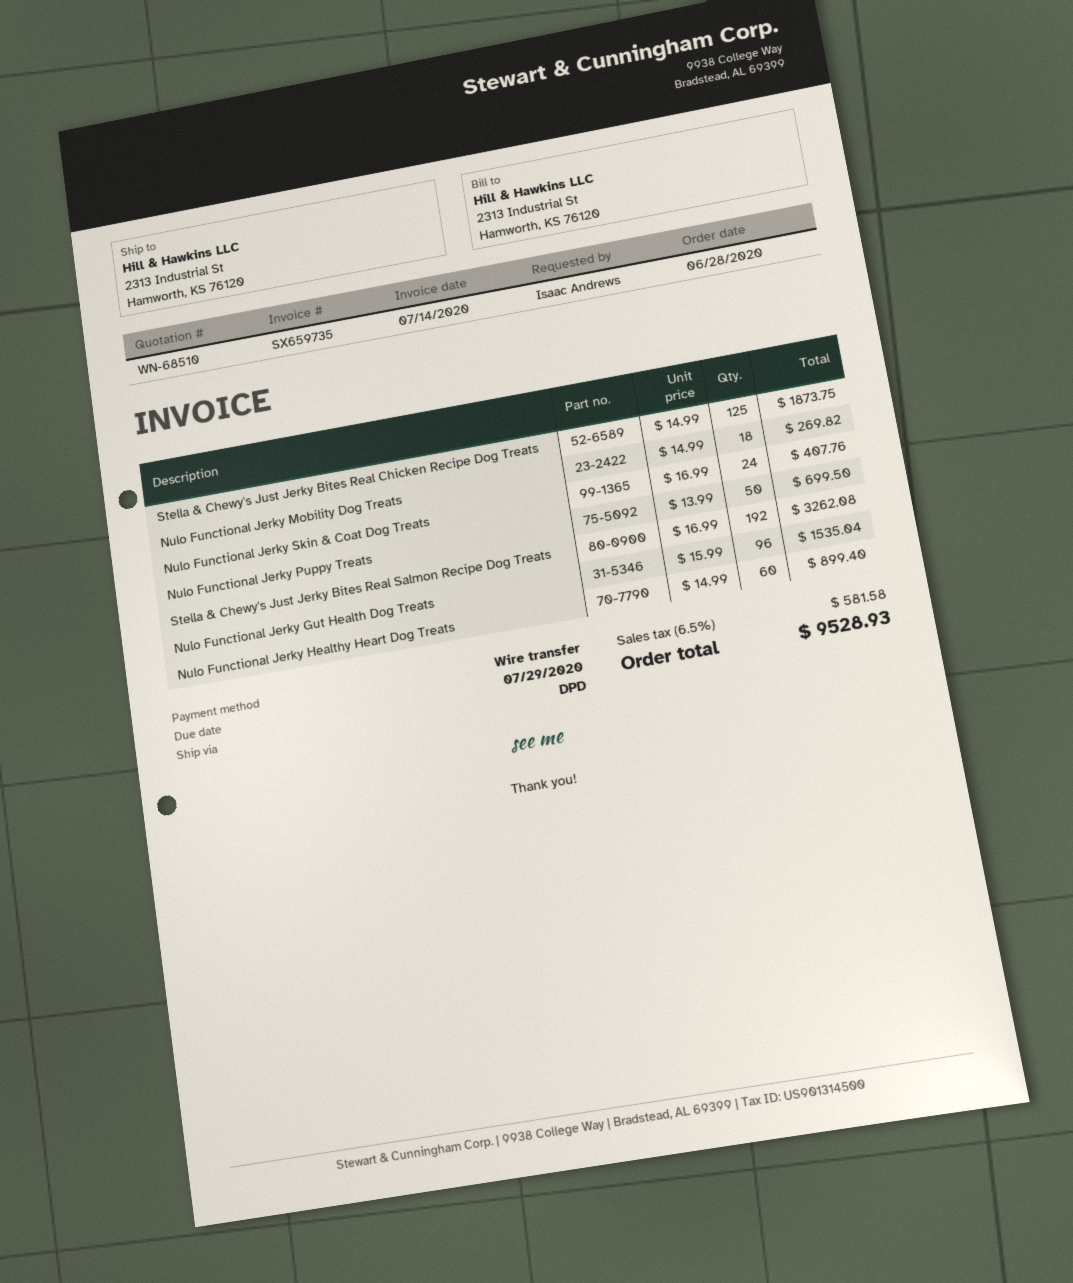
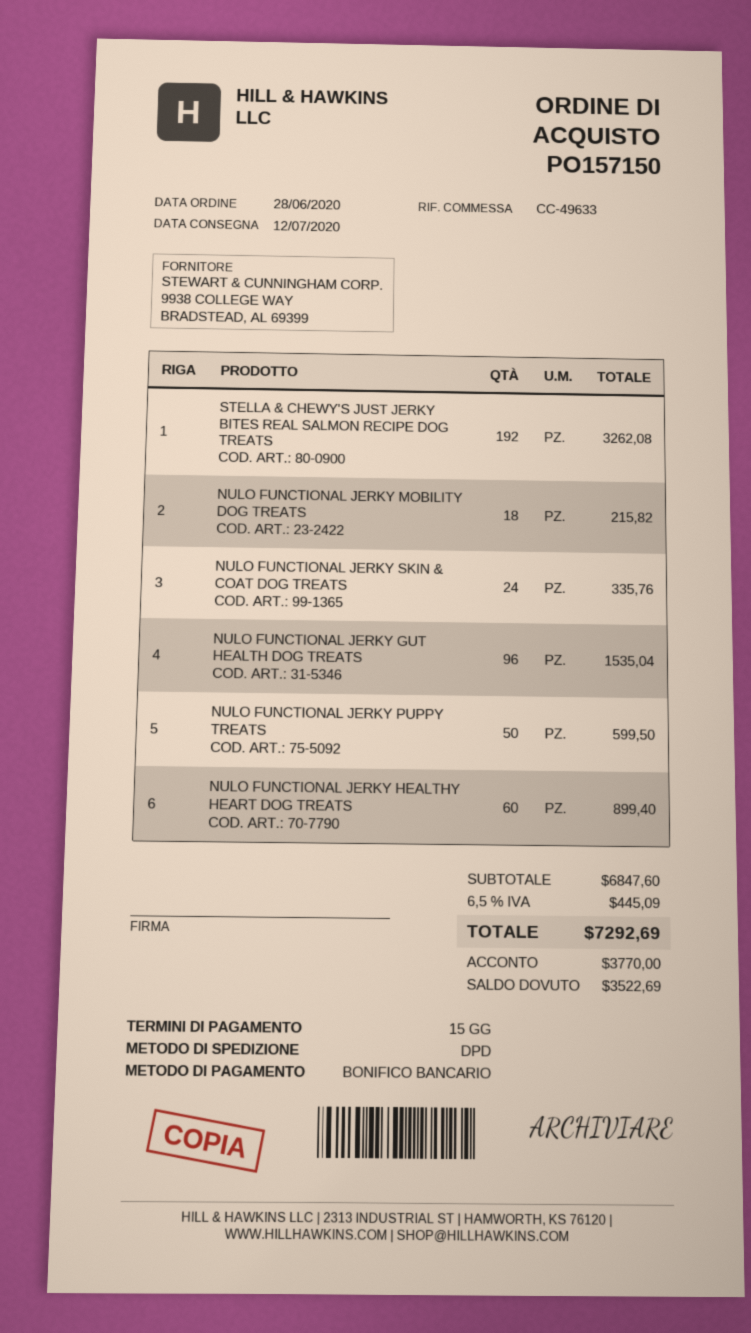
Stella & Chewy's Just Jerky Bites Real Chicken Recipe Dog Treats: 125 for 1873.75 -> none
Nulo Functional Jerky Mobility Dog Treats: 18 for 269.82 -> 18 for 215.82
Nulo Functional Jerky Skin & Coat Dog Treats: 24 for 407.76 -> 24 for 335.76
Nulo Functional Jerky Puppy Treats: 50 for 699.50 -> 50 for 599.50
tax: 6.5% = 581.58 -> 6.5% = 445.09
total: 9528.93 -> 7292.69

